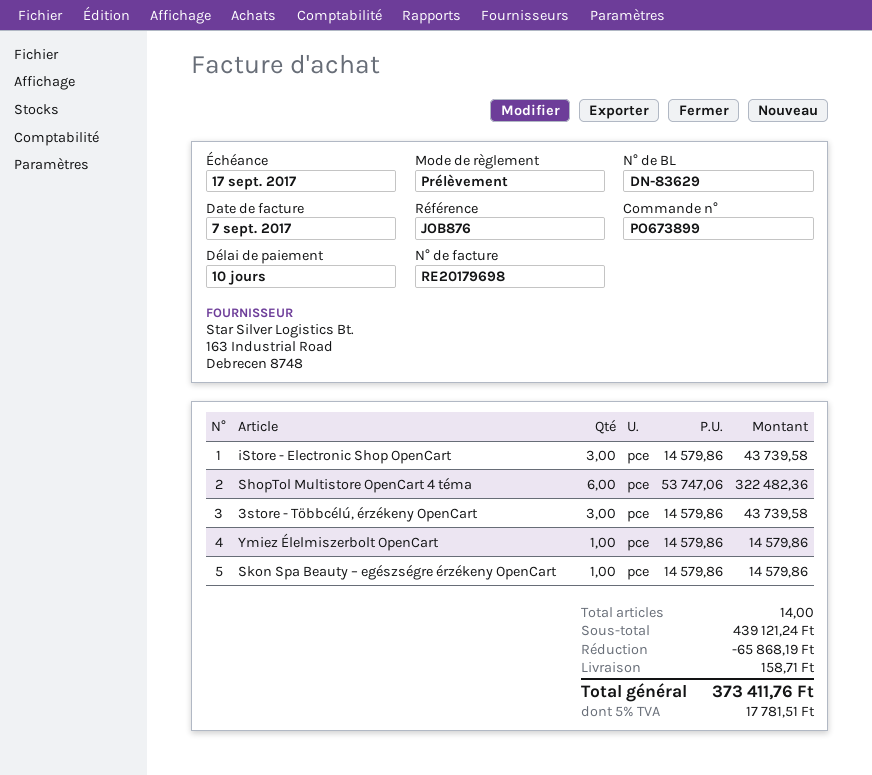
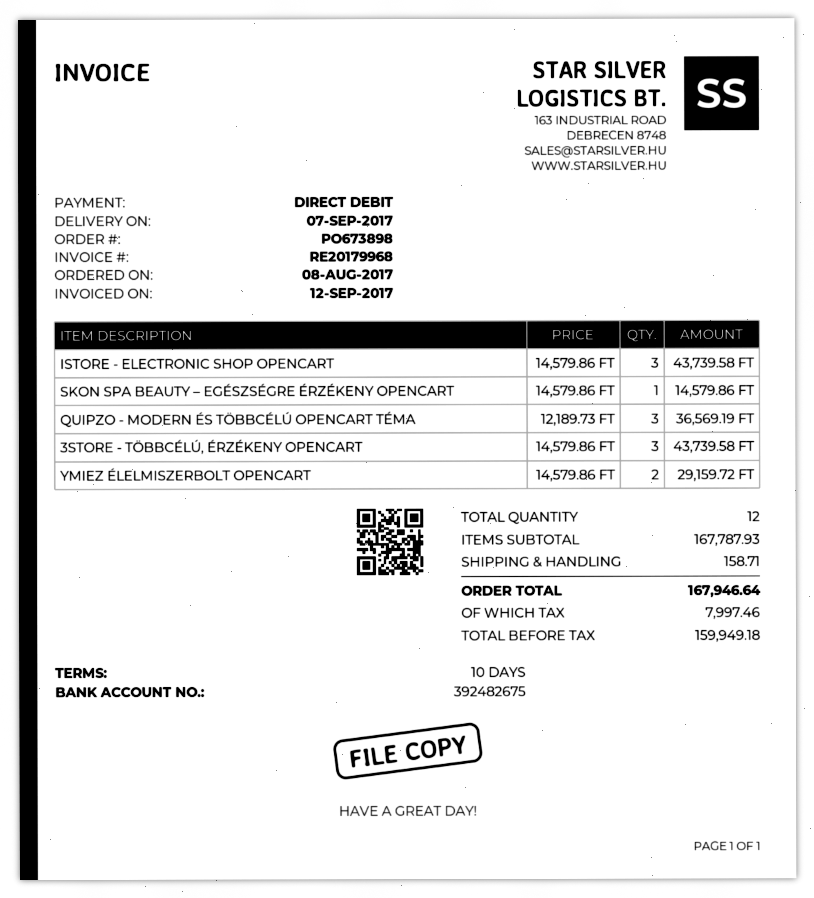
order number: PO673899 -> PO673898
invoice number: RE20179698 -> RE20179968
invoice date: 2017-09-07 -> 2017-09-12
ShopTol Multistore OpenCart 4 téma: 6 x 53747.06 = 322482.36 -> none
Ymiez Élelmiszerbolt OpenCart: 1 x 14579.86 = 14579.86 -> 2 x 14579.86 = 29159.72
QUIPZO - MODERN ÉS TÖBBCÉLÚ OPENCART TÉMA: none -> 3 x 12189.73 = 36569.19
total quantity: 14 -> 12
subtotal: 439121.24 -> 167787.93
discount: 65868.19 -> none
tax: 17781.51 -> 7997.46
total: 373411.76 -> 167946.64

